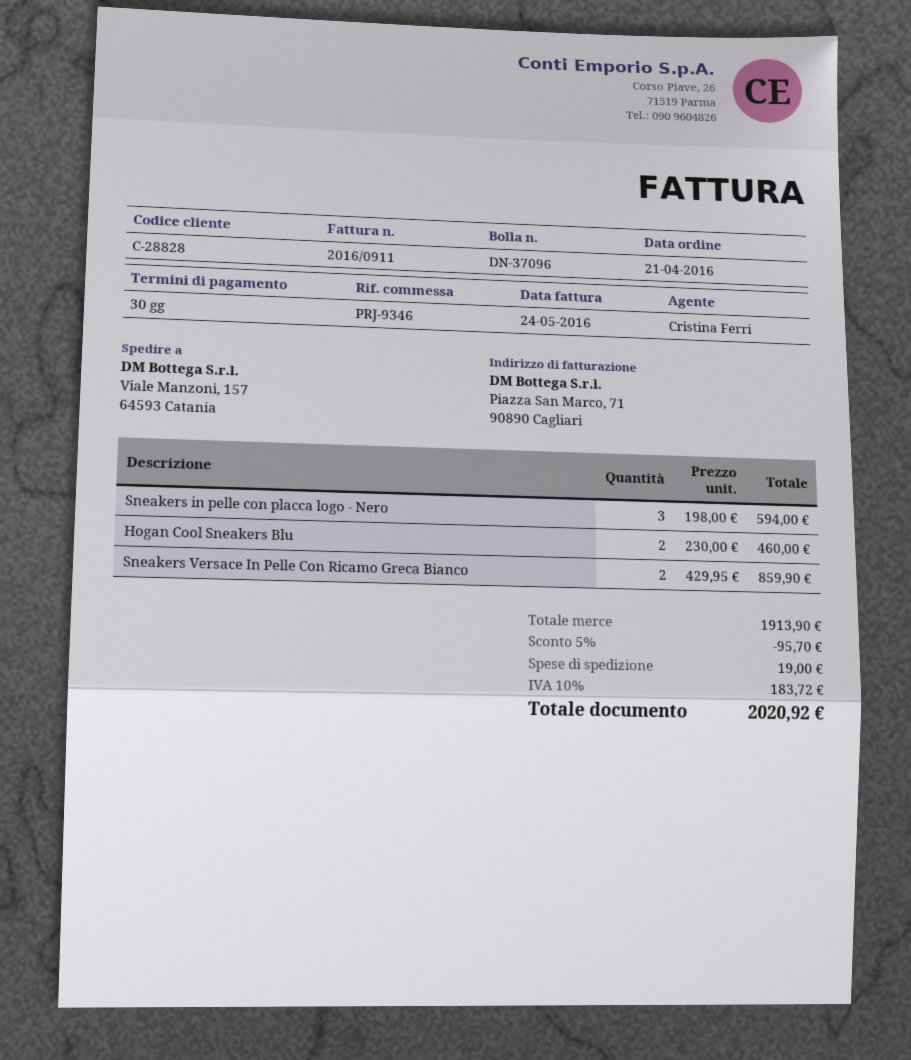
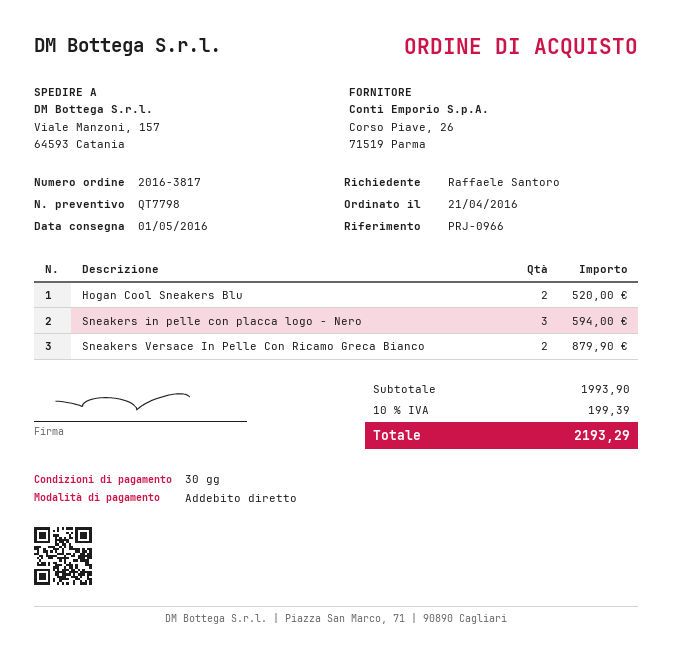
reference: PRJ-9346 -> PRJ-0966
Hogan Cool Sneakers Blu: 2 for 460.00 -> 2 for 520.00
Sneakers Versace In Pelle Con Ricamo Greca Bianco: 2 for 859.90 -> 2 for 879.90
subtotal: 1913.90 -> 1993.90
discount: 5% = 95.70 -> none
shipping: 19.00 -> none
tax: 10% = 183.72 -> 10% = 199.39
total: 2020.92 -> 2193.29

